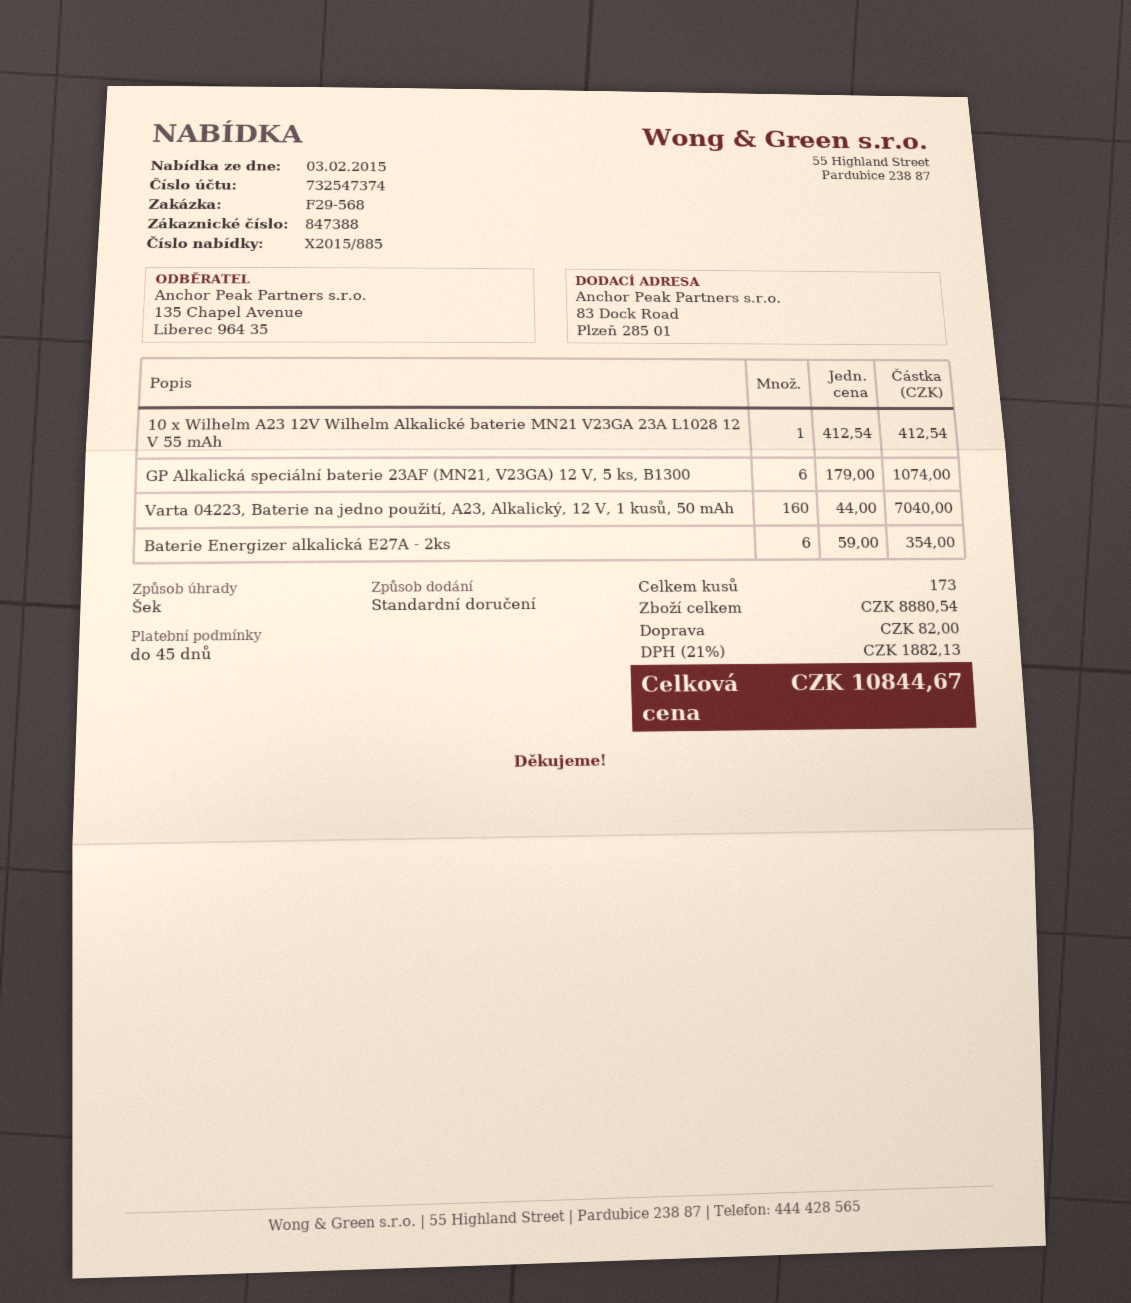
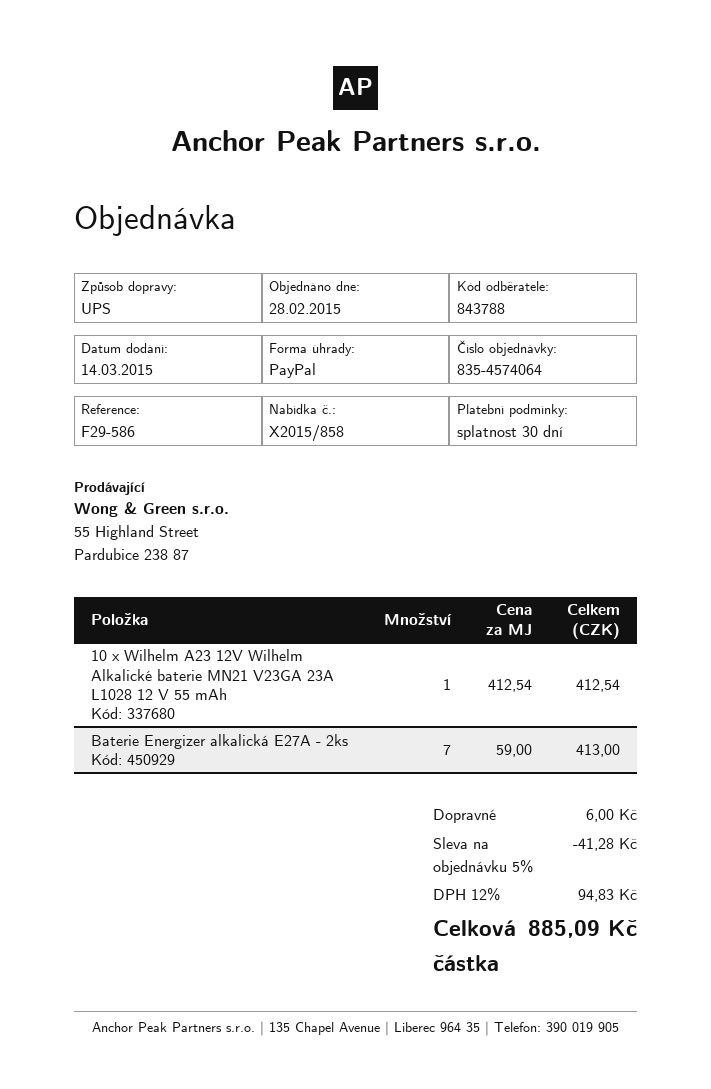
quote number: X2015/885 -> X2015/858
payment terms: 45 days -> 30 days
customer number: 847388 -> 843788
reference: F29-568 -> F29-586
payment method: cheque -> PayPal
shipping method: standard -> UPS
GP Alkalická speciální baterie 23AF (MN21, V23GA) 12 V, 5 ks, B1300: 6 x 179.00 = 1074.00 -> none
Varta 04223, Baterie na jedno použití, A23, Alkalický, 12 V, 1 kusů, 50 mAh: 160 x 44.00 = 7040.00 -> none
Baterie Energizer alkalická E27A - 2ks: 6 x 59.00 = 354.00 -> 7 x 59.00 = 413.00
discount: none -> 5% = 41.28
shipping: 82.00 -> 6.00
tax: 21% = 1882.13 -> 12% = 94.83
total: 10844.67 -> 885.09

